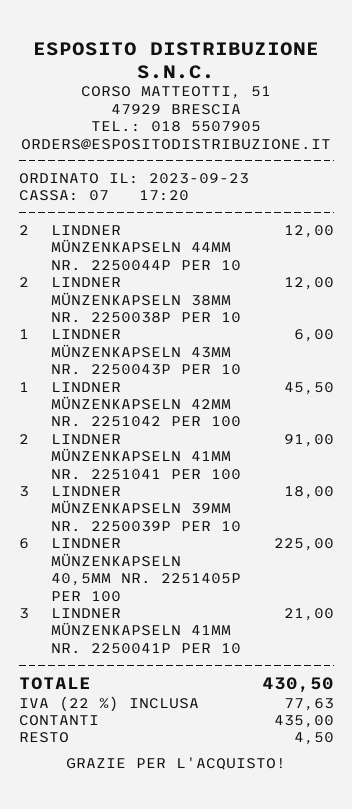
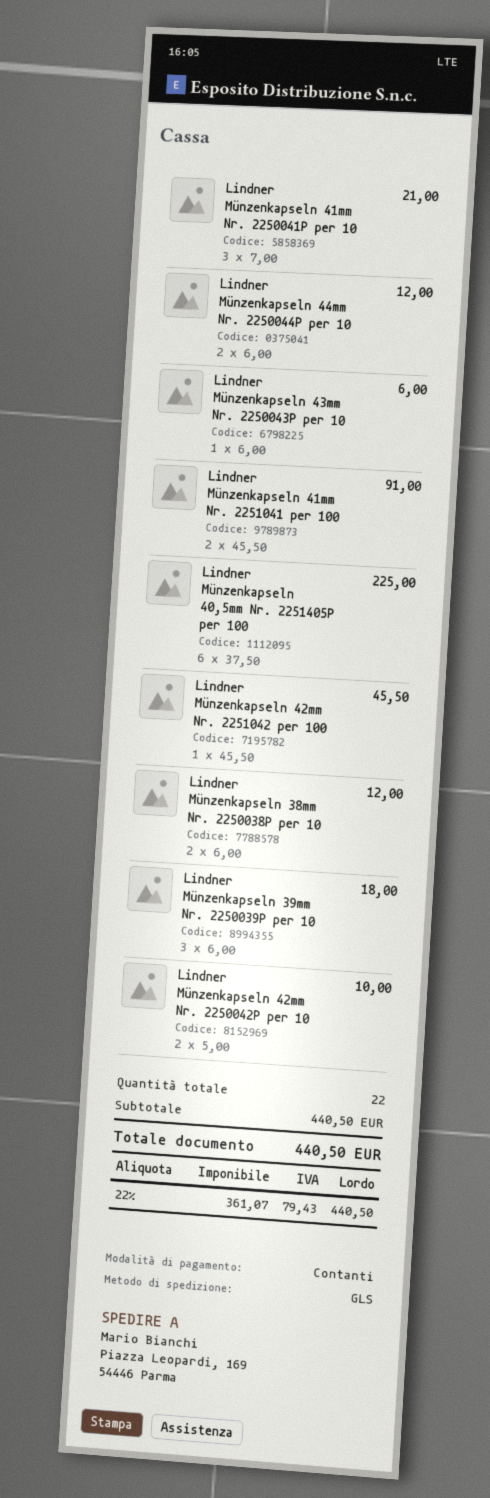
Lindner Münzenkapseln 42mm Nr. 2250042P per 10: none -> 2 for 10.00
tax: 22% = 77.63 -> 22% = 79.43
total: 430.50 -> 440.50

